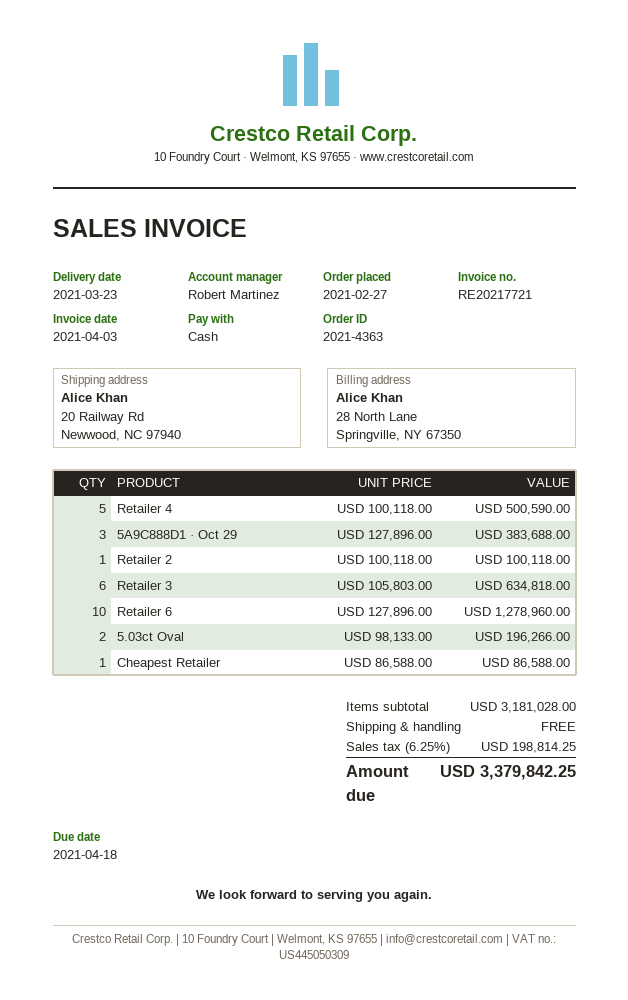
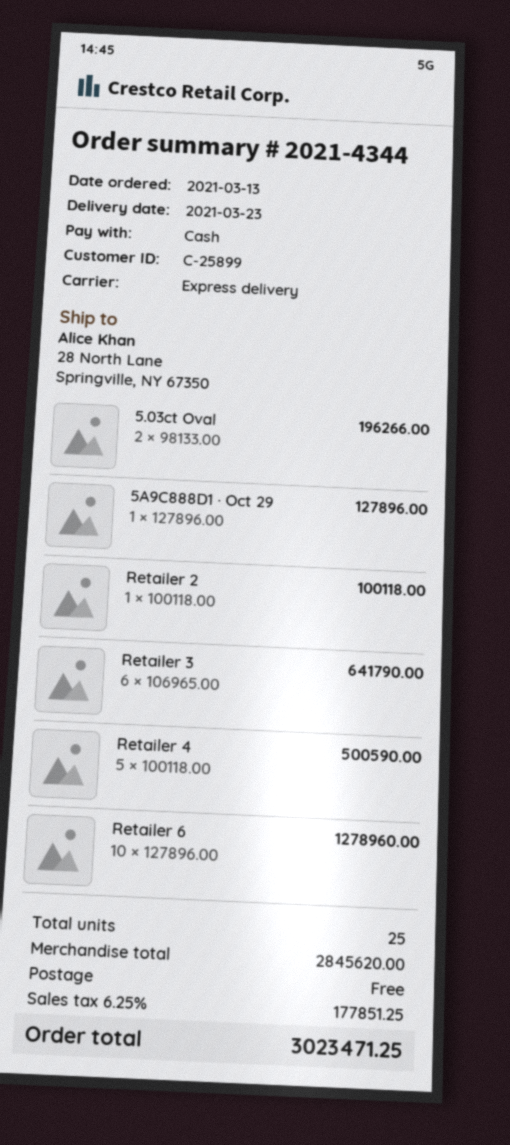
order number: 2021-4363 -> 2021-4344
order date: 2021-02-27 -> 2021-03-13
ship to: 20 Railway Rd, Newwood, NC 97940 -> 28 North Lane, Springville, NY 67350
5A9C888D1 · Oct 29: 3 x 127896.00 = 383688.00 -> 1 x 127896.00 = 127896.00
Retailer 3: 6 x 105803.00 = 634818.00 -> 6 x 106965.00 = 641790.00
Cheapest Retailer: 1 x 86588.00 = 86588.00 -> none
subtotal: 3181028.00 -> 2845620.00
tax: 6.25% = 198814.25 -> 6.25% = 177851.25
total: 3379842.25 -> 3023471.25

